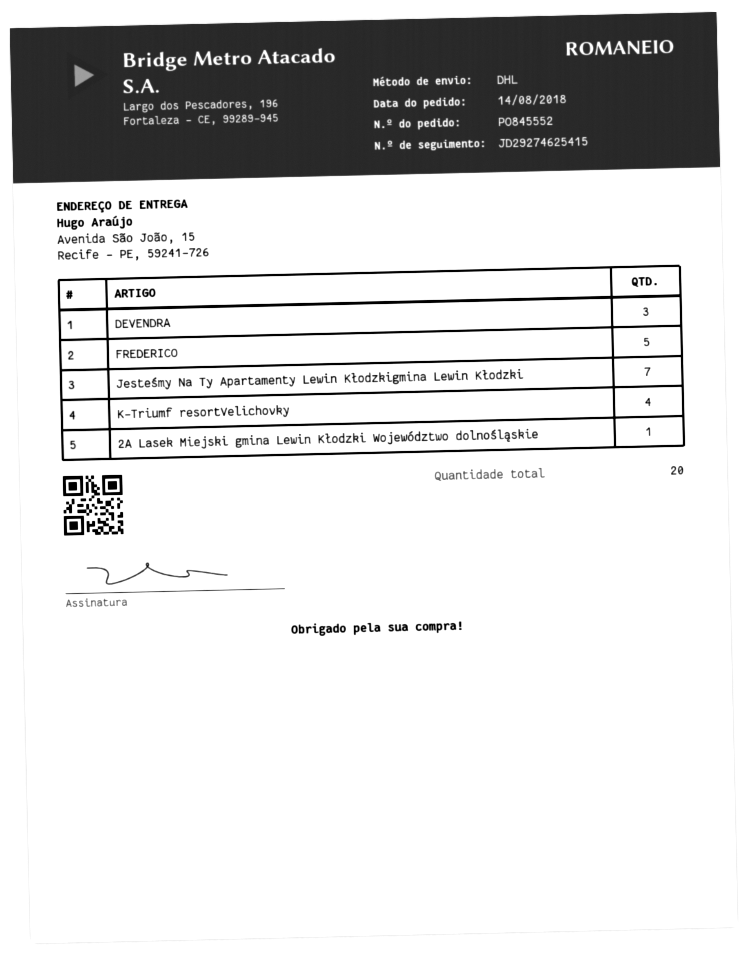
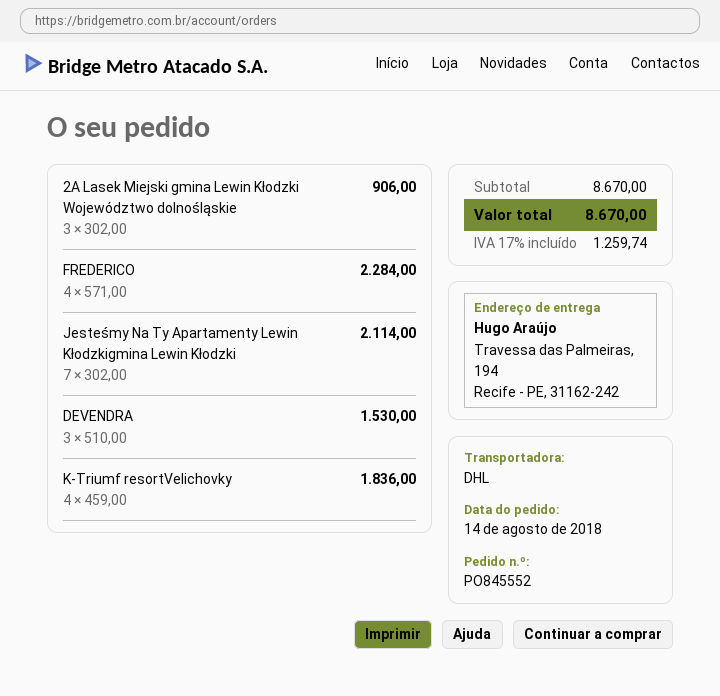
ship to: Avenida São João, 15, Recife - PE, 59241-726 -> Travessa das Palmeiras, 194, Recife - PE, 31162-242
FREDERICO: 5 -> 4
2A Lasek Miejski gmina Lewin Kłodzki Województwo dolnośląskie: 1 -> 3

